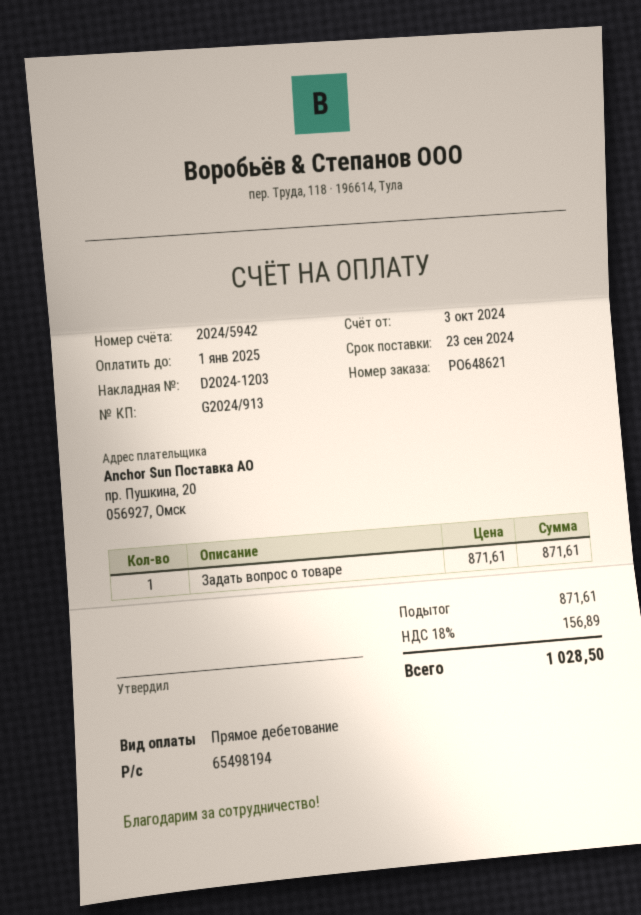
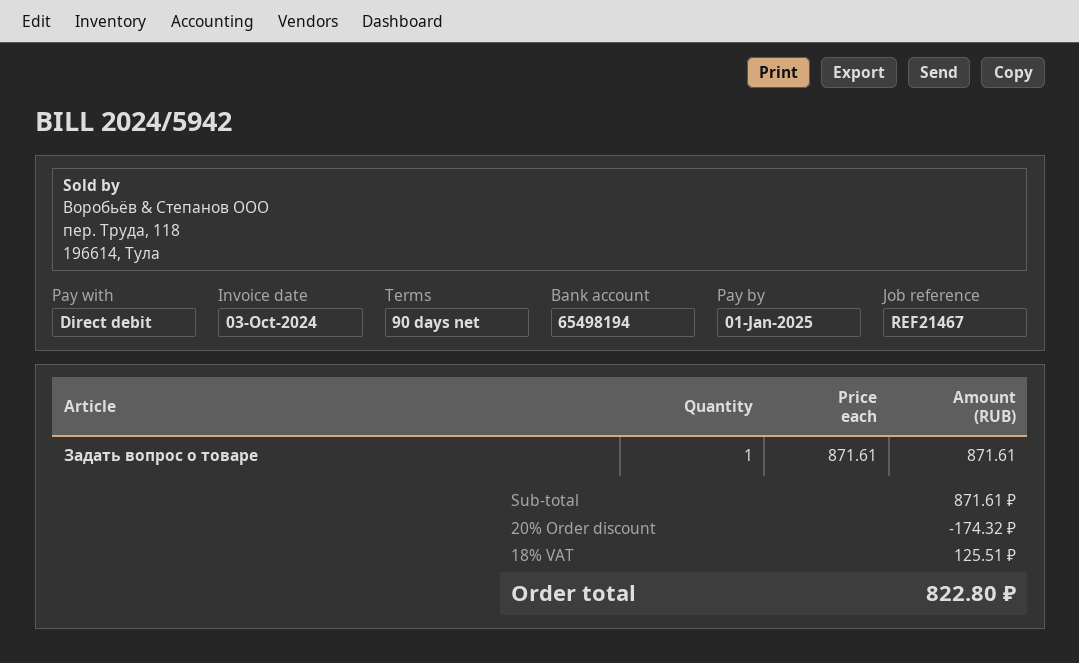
discount: none -> 20% = 174.32
tax: 18% = 156.89 -> 18% = 125.51
total: 1028.50 -> 822.80

